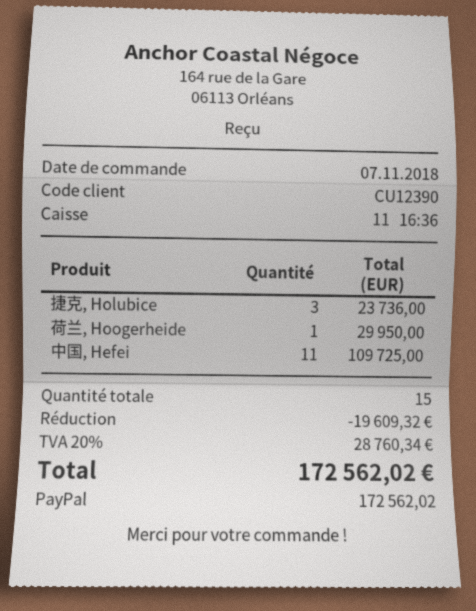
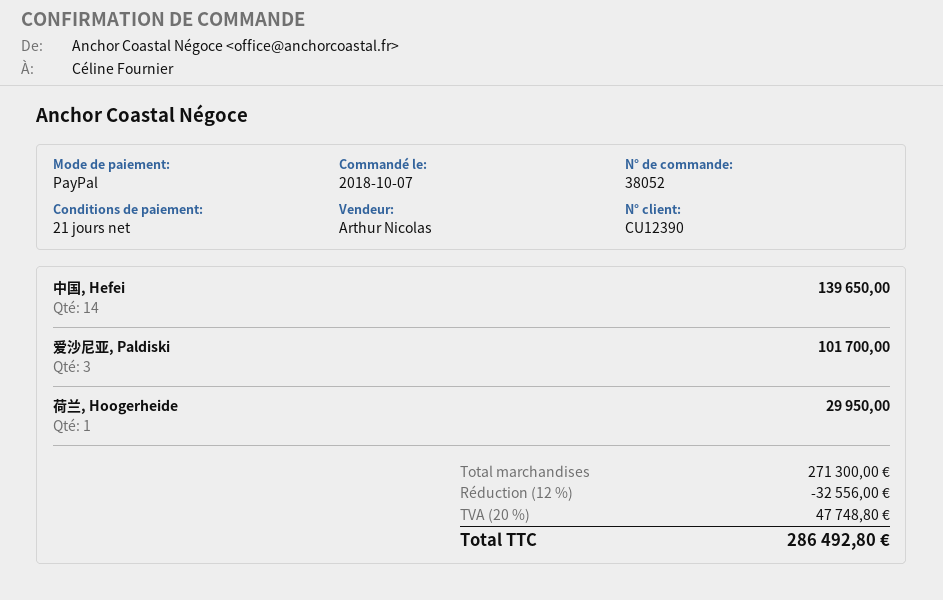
order date: 2018-11-07 -> 2018-10-07
捷克, Holubice: 3 for 23736.00 -> none
中国, Hefei: 11 for 109725.00 -> 14 for 139650.00
爱沙尼亚, Paldiski: none -> 3 for 101700.00
discount: 19609.32 -> 32556.00
tax: 20% = 28760.34 -> 20% = 47748.80
total: 172562.02 -> 286492.80

